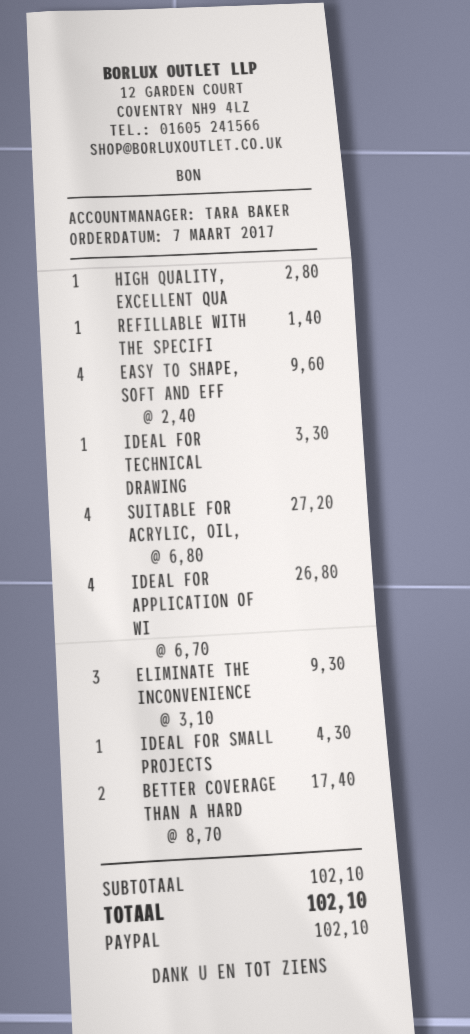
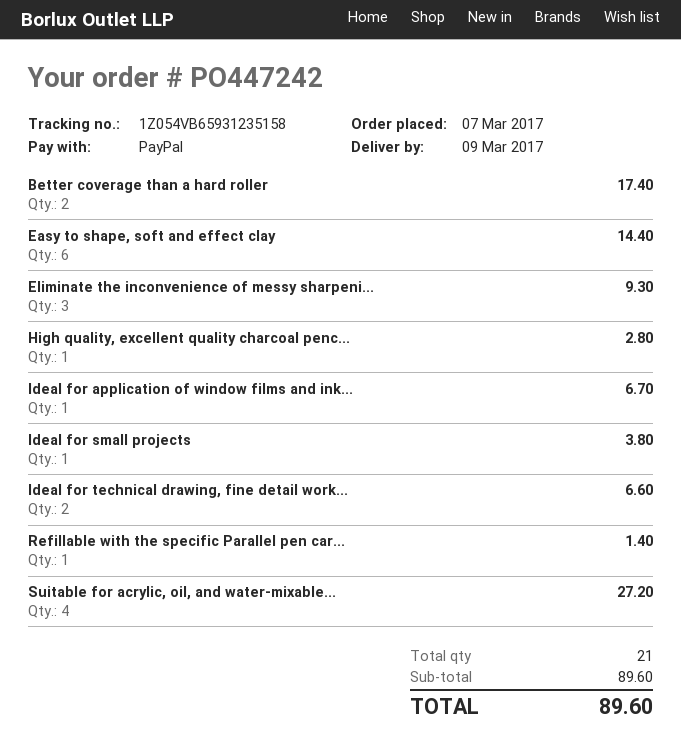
EASY TO SHAPE, SOFT AND EFF: 4 for 9.60 -> 6 for 14.40
IDEAL FOR TECHNICAL DRAWING: 1 for 3.30 -> 2 for 6.60
IDEAL FOR APPLICATION OF WI: 4 for 26.80 -> 1 for 6.70
IDEAL FOR SMALL PROJECTS: 1 for 4.30 -> 1 for 3.80
subtotal: 102.10 -> 89.60
total: 102.10 -> 89.60

